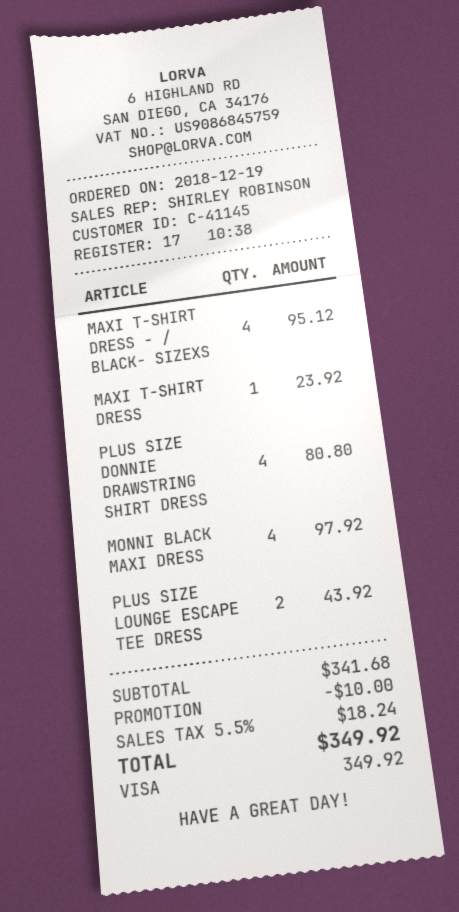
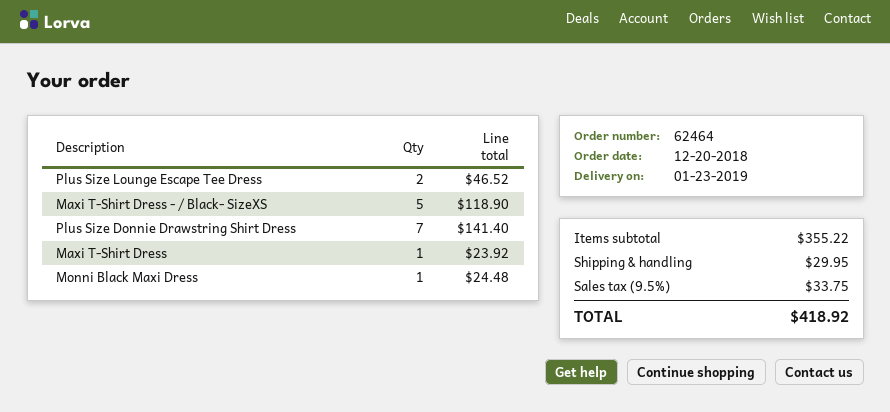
order date: 2018-12-19 -> 2018-12-20
MAXI T-SHIRT DRESS - / BLACK- SIZEXS: 4 for 95.12 -> 5 for 118.90
PLUS SIZE DONNIE DRAWSTRING SHIRT DRESS: 4 for 80.80 -> 7 for 141.40
MONNI BLACK MAXI DRESS: 4 for 97.92 -> 1 for 24.48
PLUS SIZE LOUNGE ESCAPE TEE DRESS: 2 for 43.92 -> 2 for 46.52
subtotal: 341.68 -> 355.22
discount: 10.00 -> none
shipping: none -> 29.95
tax: 5.5% = 18.24 -> 9.5% = 33.75
total: 349.92 -> 418.92

